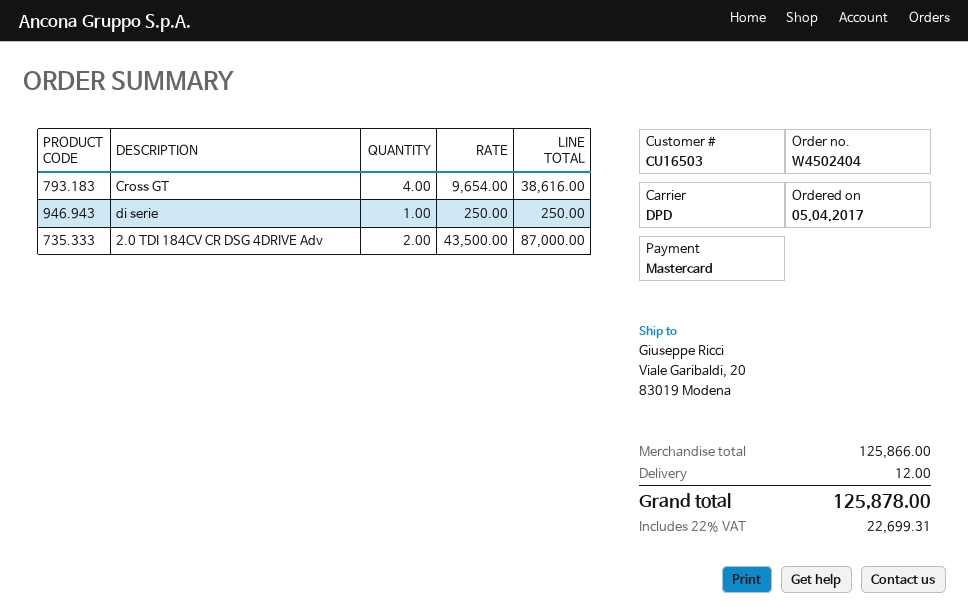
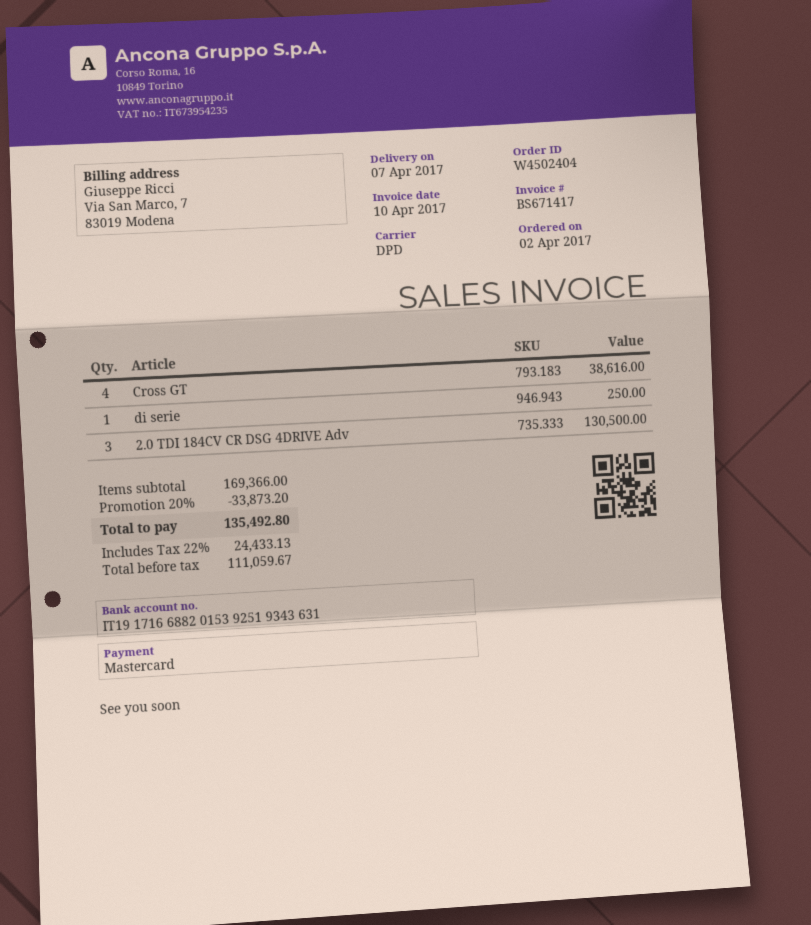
order date: 2017-04-05 -> 2017-04-02
2.0 TDI 184CV CR DSG 4DRIVE Adv: 2 for 87000.00 -> 3 for 130500.00
subtotal: 125866.00 -> 169366.00
discount: none -> 20% = 33873.20
shipping: 12.00 -> none
tax: 22% = 22699.31 -> 22% = 24433.13
total: 125878.00 -> 135492.80

